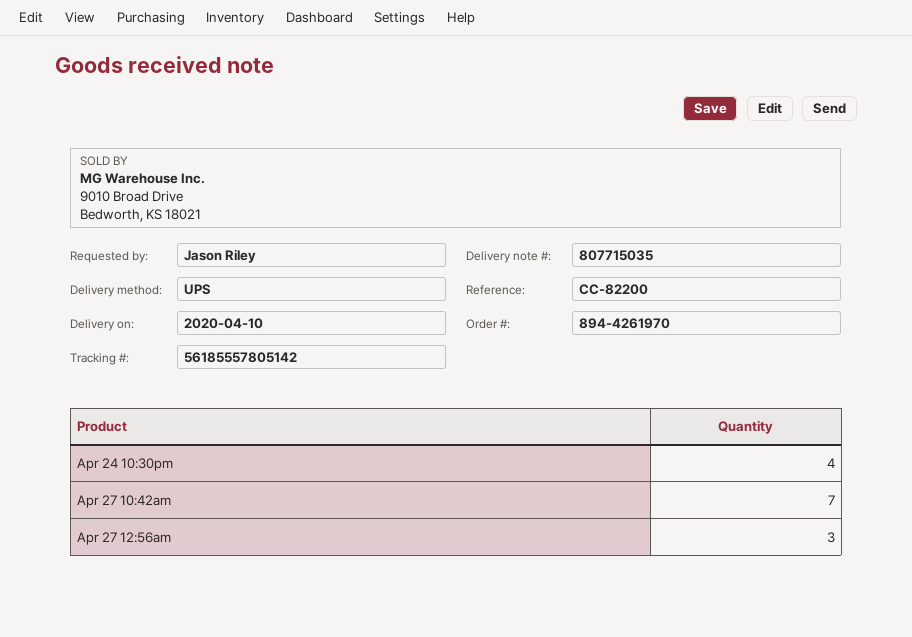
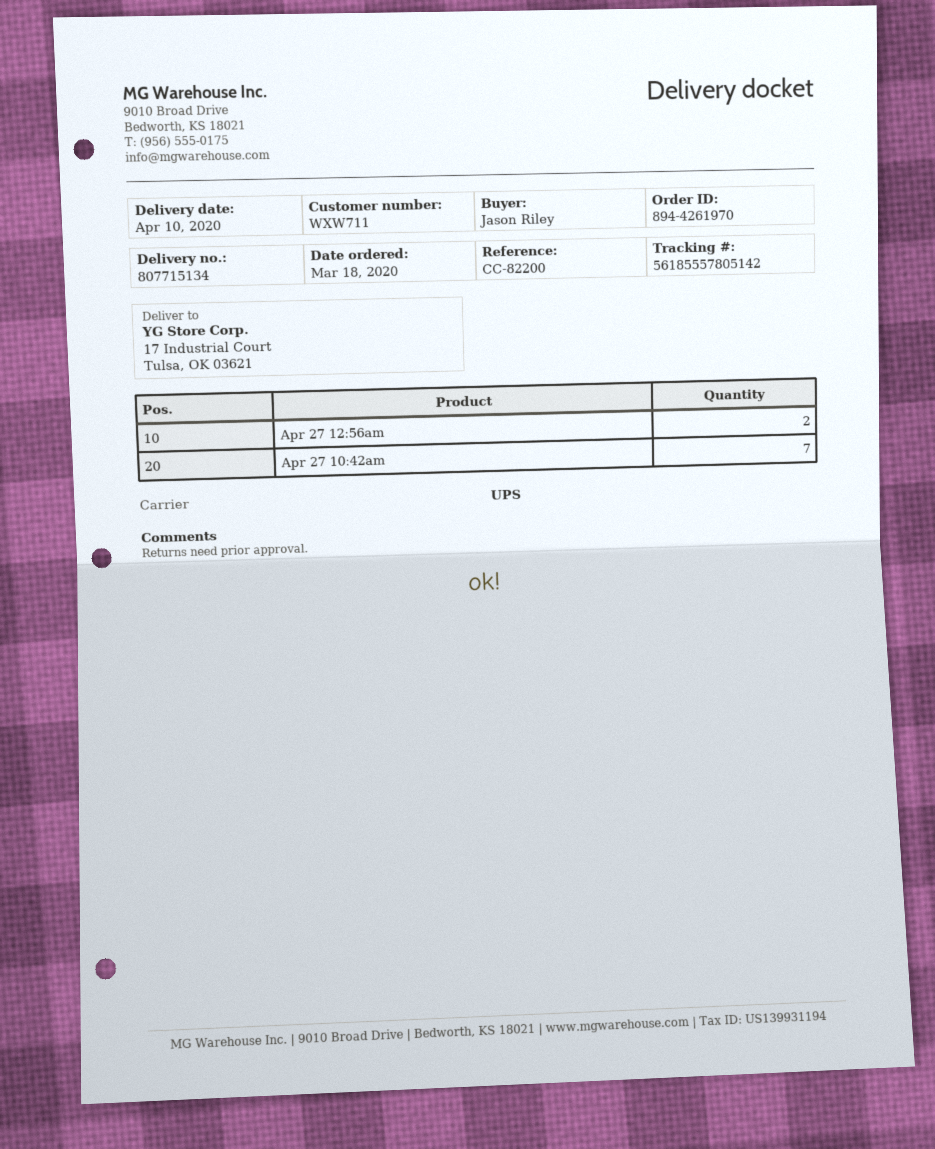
delivery note number: 807715035 -> 807715134
Apr 24 10:30pm: 4 -> none
Apr 27 12:56am: 3 -> 2

